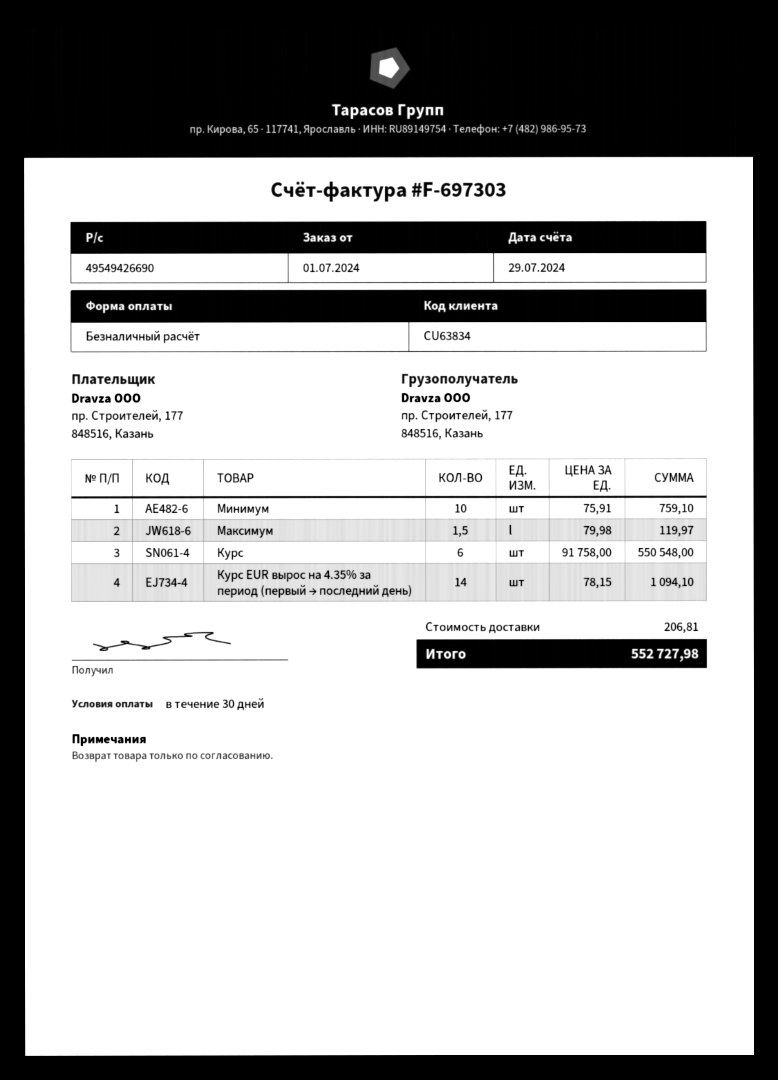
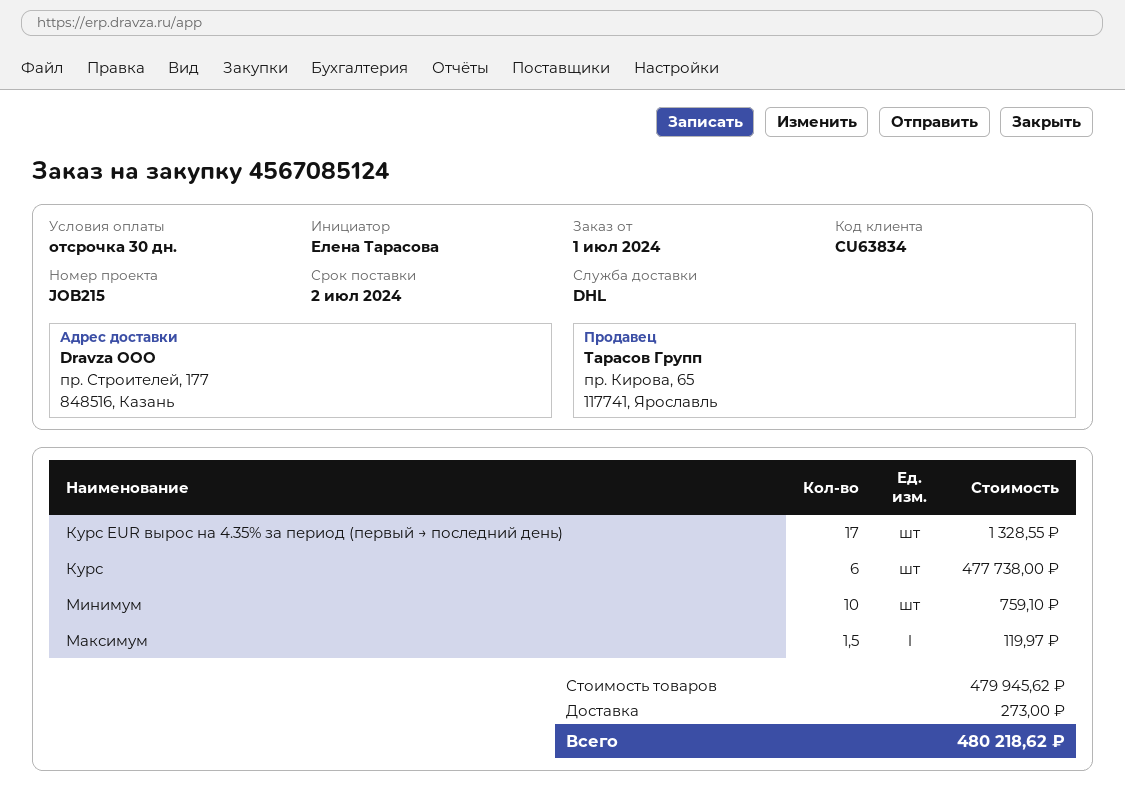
Курс: 6 for 550548.00 -> 6 for 477738.00
Курс EUR вырос на 4.35% за период (первый → последний день): 14 for 1094.10 -> 17 for 1328.55
shipping: 206.81 -> 273.00
total: 552727.98 -> 480218.62

